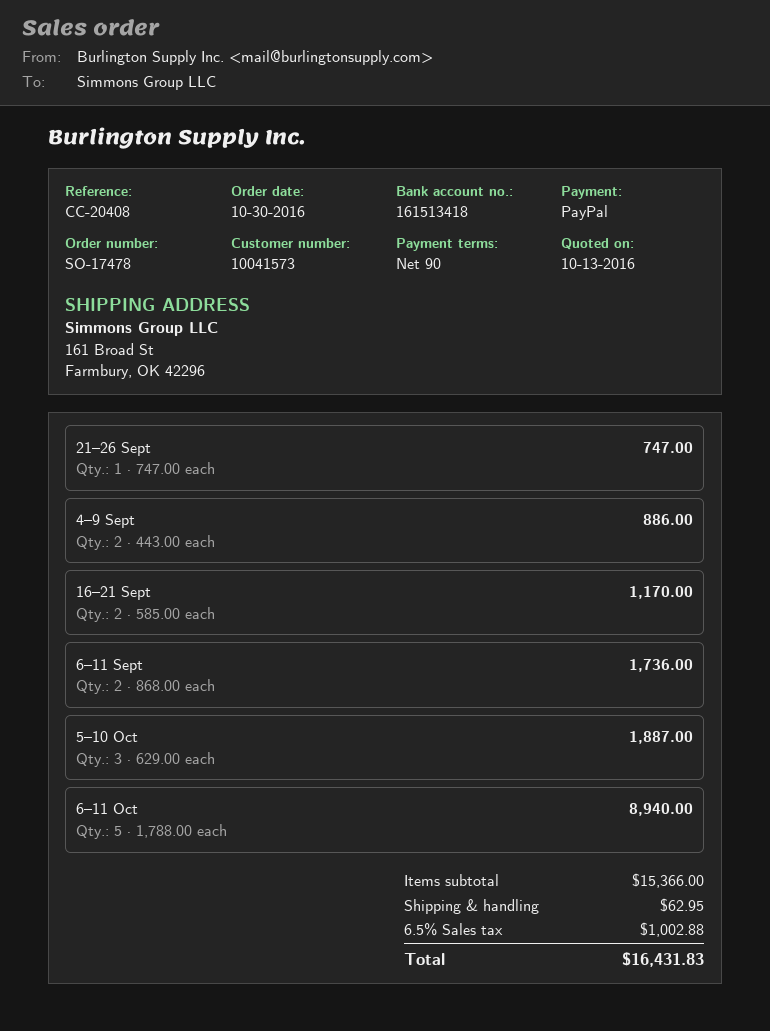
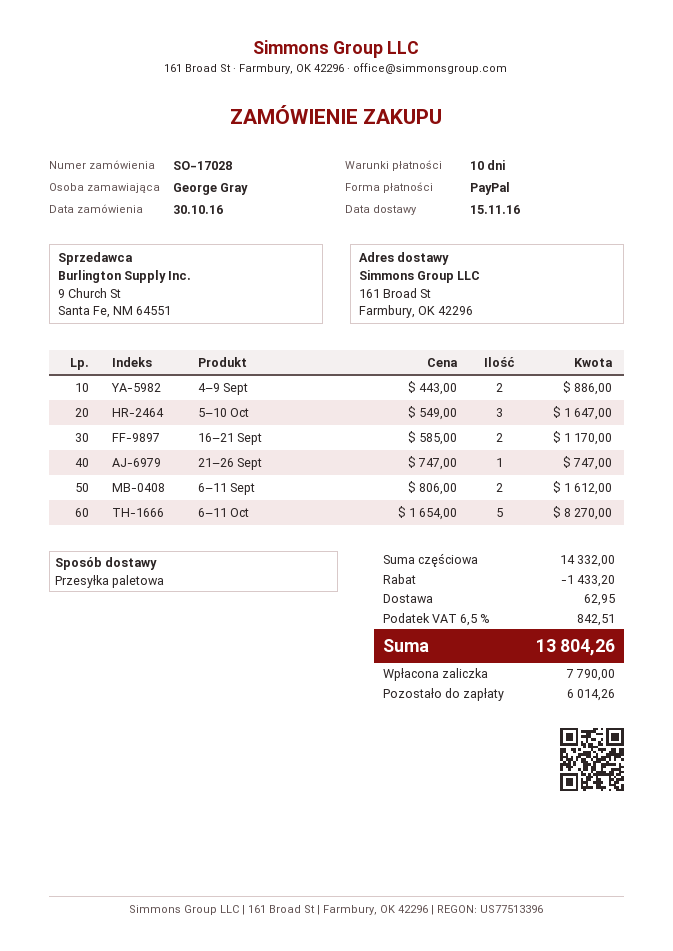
order number: SO-17478 -> SO-17028
payment terms: 90 days -> 10 days
6–11 Sept: 2 x 868.00 = 1736.00 -> 2 x 806.00 = 1612.00
5–10 Oct: 3 x 629.00 = 1887.00 -> 3 x 549.00 = 1647.00
6–11 Oct: 5 x 1788.00 = 8940.00 -> 5 x 1654.00 = 8270.00
subtotal: 15366.00 -> 14332.00
discount: none -> 1433.20
tax: 6.5% = 1002.88 -> 6.5% = 842.51
total: 16431.83 -> 13804.26

